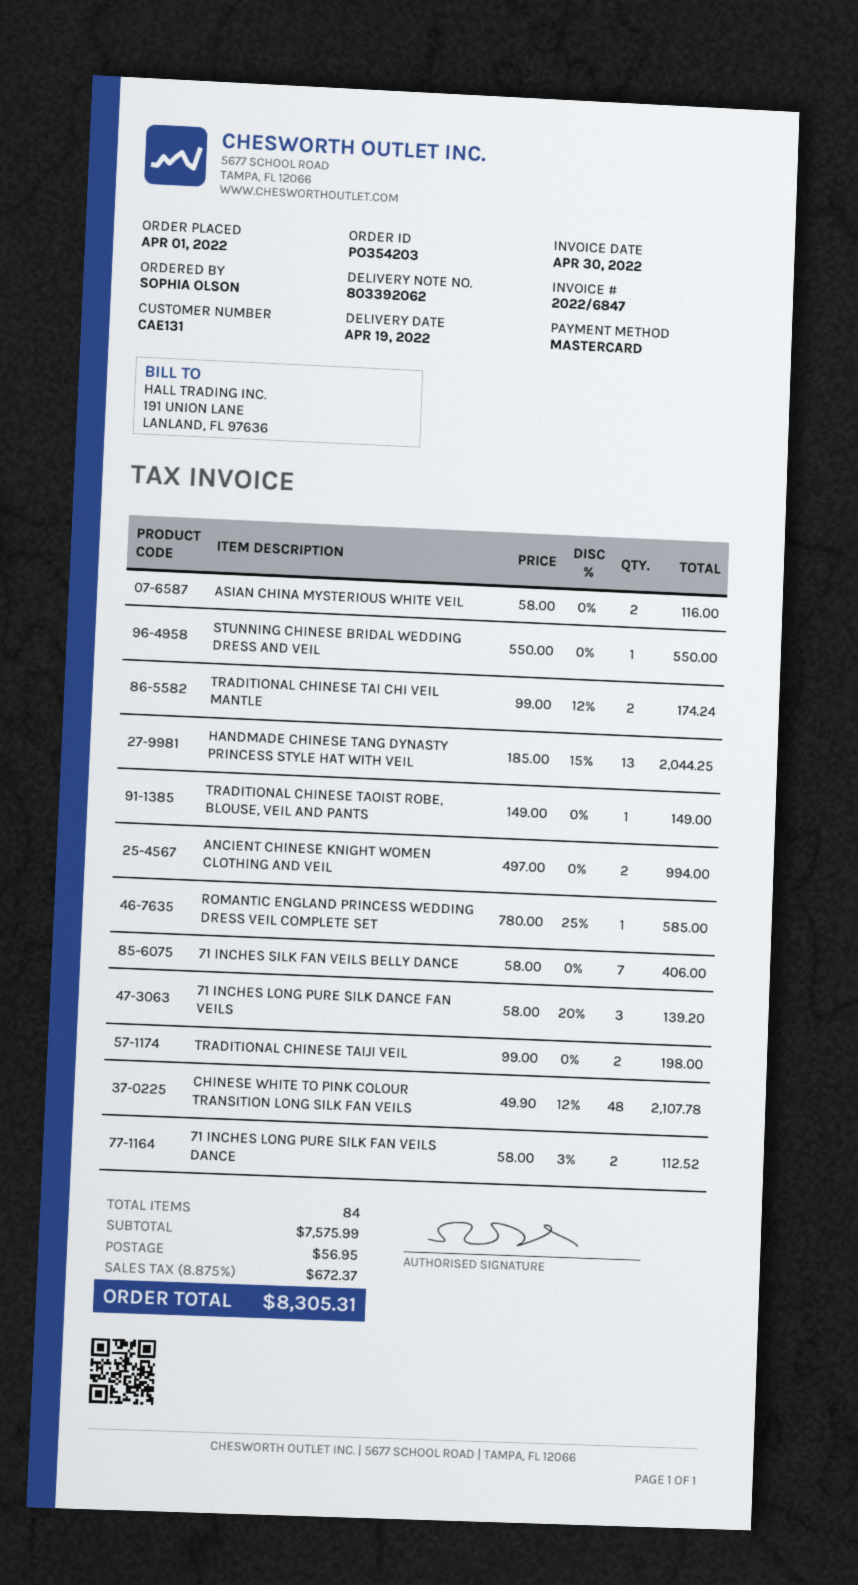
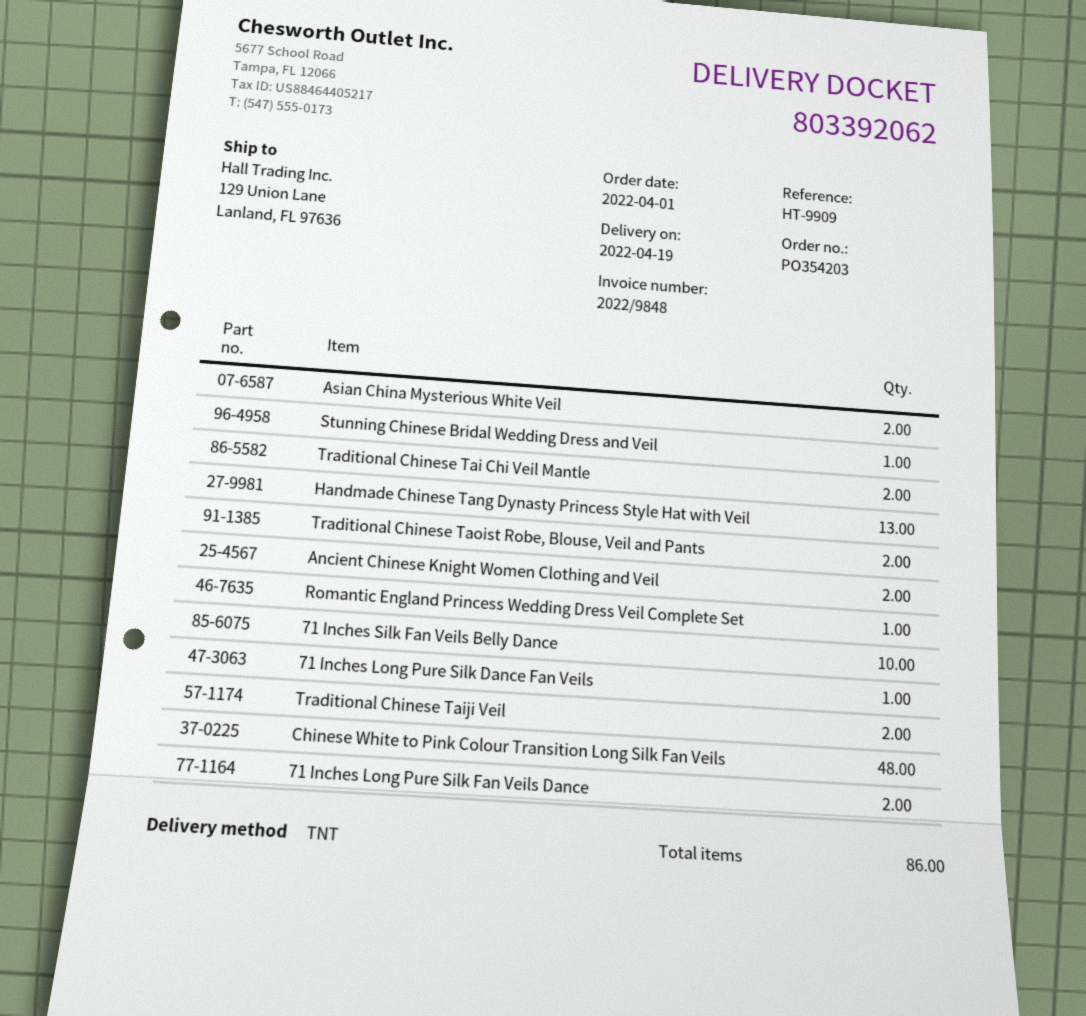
invoice number: 2022/6847 -> 2022/9848
TRADITIONAL CHINESE TAOIST ROBE, BLOUSE, VEIL AND PANTS: 1 -> 2
71 INCHES SILK FAN VEILS BELLY DANCE: 7 -> 10
71 INCHES LONG PURE SILK DANCE FAN VEILS: 3 -> 1
total quantity: 84 -> 86

